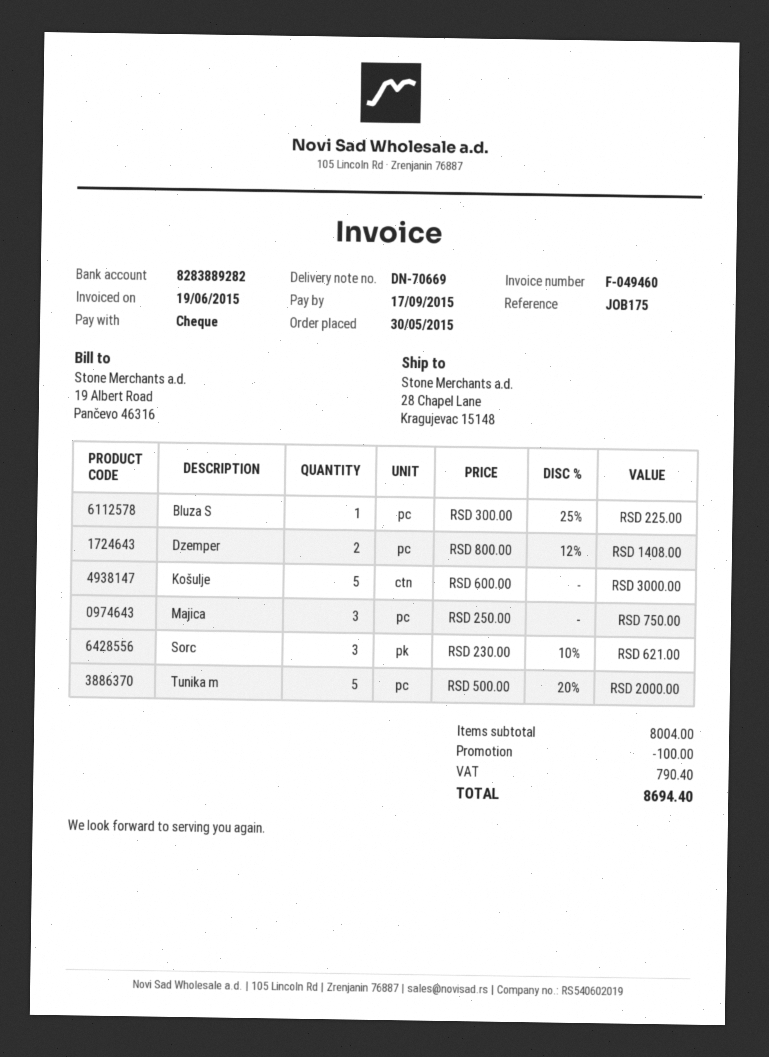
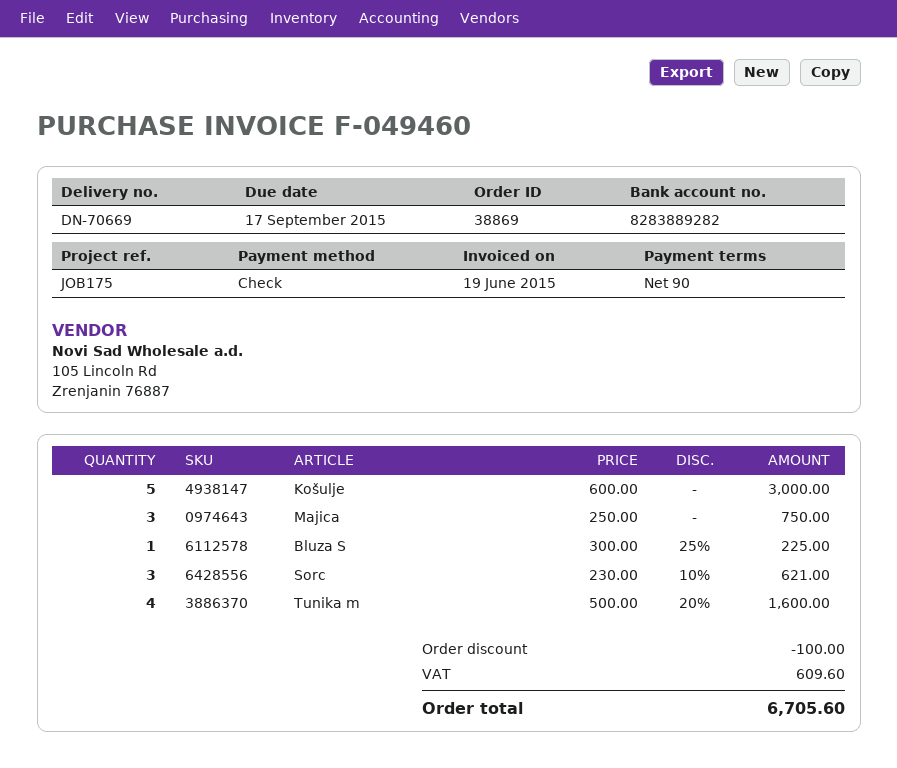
Dzemper: 2 x 800.00 - 12% = 1408.00 -> none
Tunika m: 5 x 500.00 - 20% = 2000.00 -> 4 x 500.00 - 20% = 1600.00
tax: 790.40 -> 609.60
total: 8694.40 -> 6705.60

